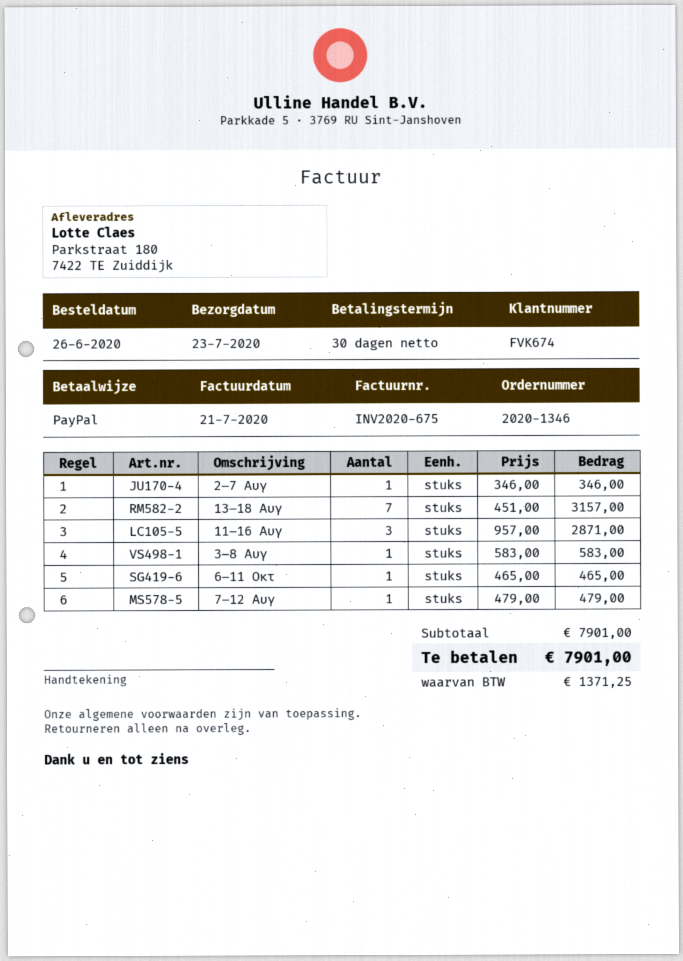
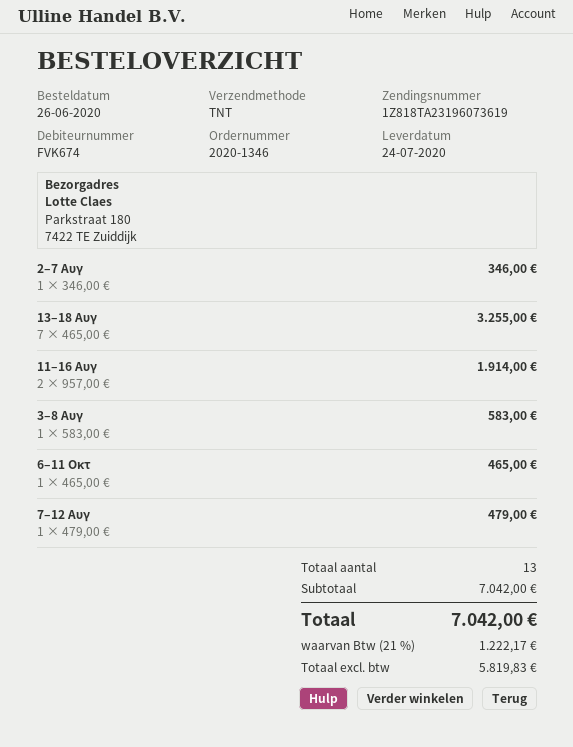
delivery date: 2020-07-23 -> 2020-07-24
13–18 Αυγ: 7 x 451.00 = 3157.00 -> 7 x 465.00 = 3255.00
11–16 Αυγ: 3 x 957.00 = 2871.00 -> 2 x 957.00 = 1914.00
subtotal: 7901.00 -> 7042.00
tax: 1371.25 -> 1222.17
total: 7901.00 -> 7042.00

